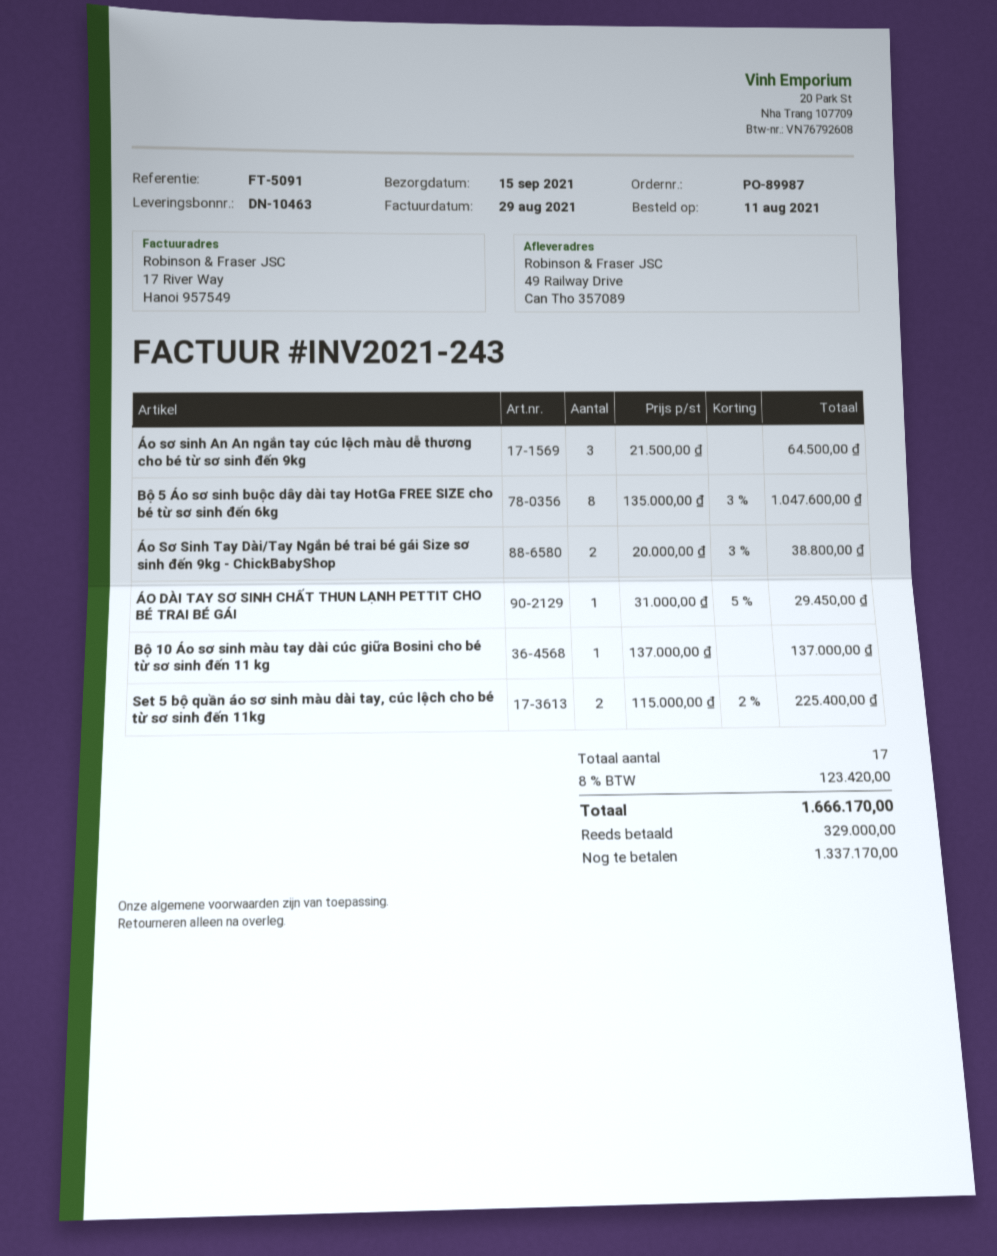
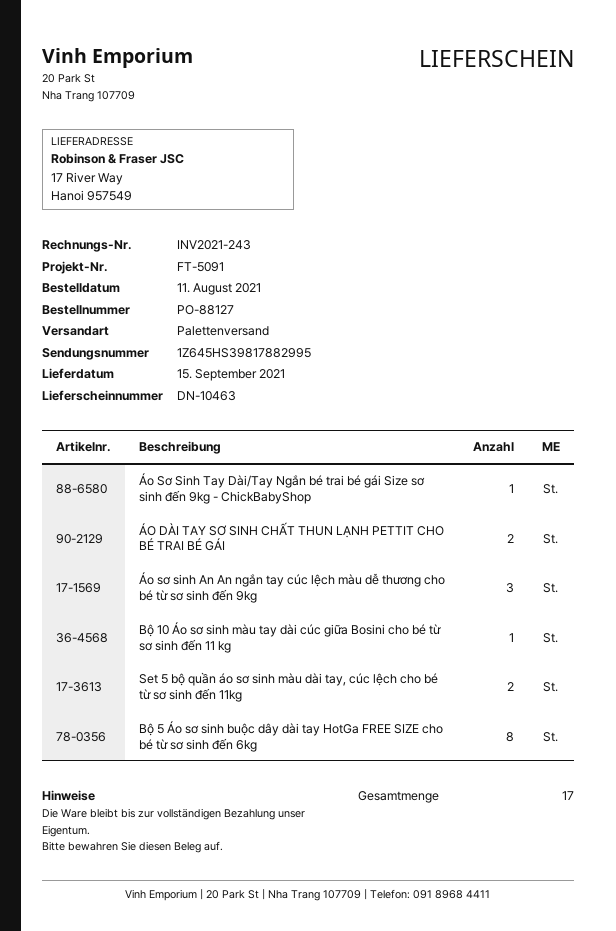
order number: PO-89987 -> PO-88127
ship to: 49 Railway Drive, Can Tho 357089 -> 17 River Way, Hanoi 957549
Áo Sơ Sinh Tay Dài/Tay Ngắn bé trai bé gái Size sơ sinh đến 9kg - ChickBabyShop: 2 -> 1
ÁO DÀI TAY SƠ SINH CHẤT THUN LẠNH PETTIT CHO BÉ TRAI BÉ GÁI: 1 -> 2

